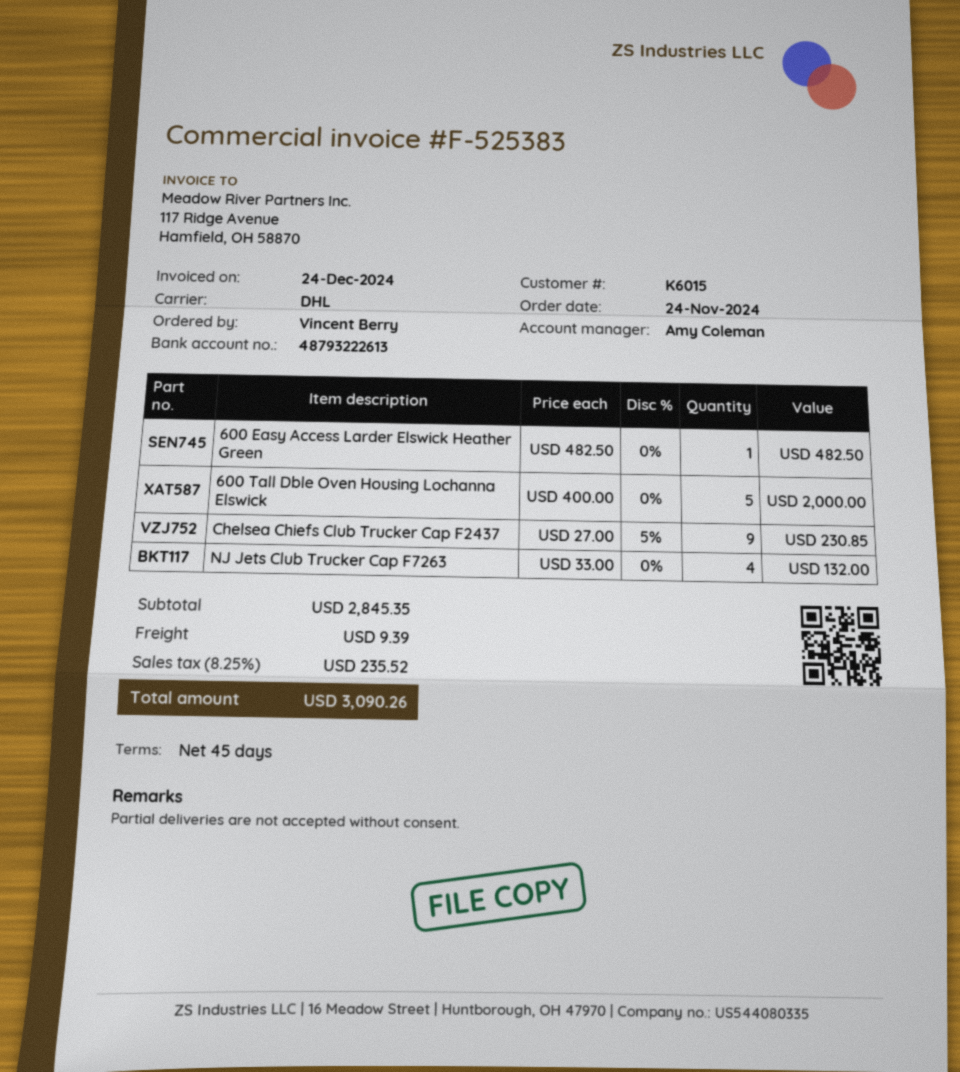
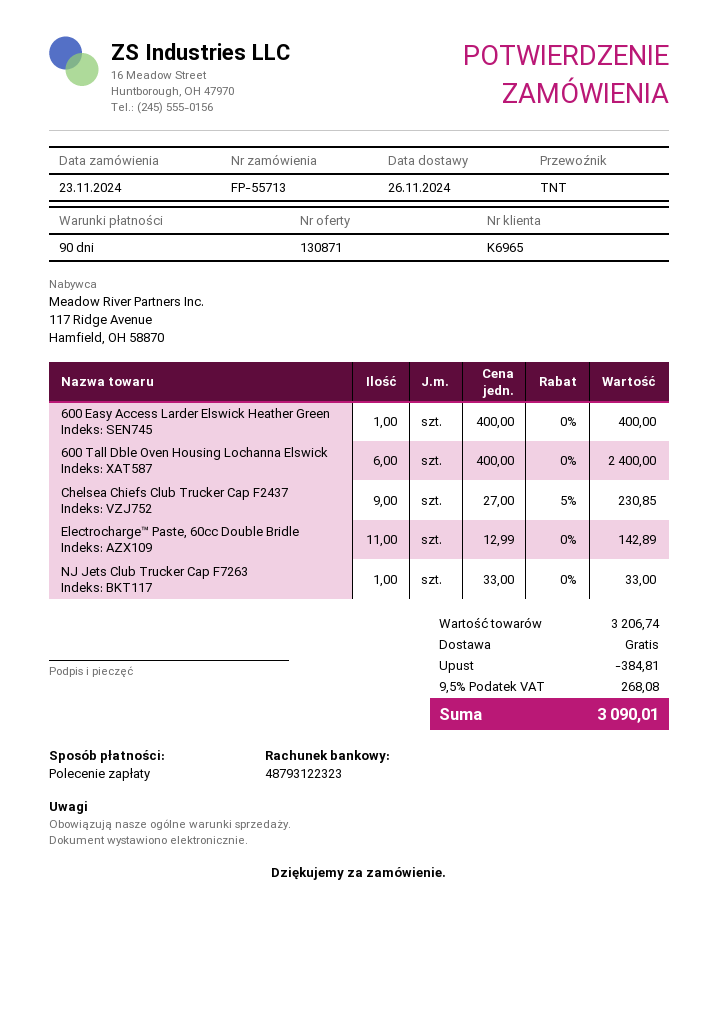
order date: 2024-11-24 -> 2024-11-23
payment terms: 45 days -> 90 days
customer number: K6015 -> K6965
bank account: 48793222613 -> 48793122323
shipping method: DHL -> TNT
600 Easy Access Larder Elswick Heather Green: 1 x 482.50 = 482.50 -> 1 x 400.00 = 400.00
600 Tall Dble Oven Housing Lochanna Elswick: 5 x 400.00 = 2000.00 -> 6 x 400.00 = 2400.00
NJ Jets Club Trucker Cap F7263: 4 x 33.00 = 132.00 -> 1 x 33.00 = 33.00
Electrocharge™ Paste, 60cc Double Bridle: none -> 11 x 12.99 = 142.89
subtotal: 2845.35 -> 3206.74
discount: none -> 384.81
shipping: 9.39 -> 0.00
tax: 8.25% = 235.52 -> 9.5% = 268.08
total: 3090.26 -> 3090.01

